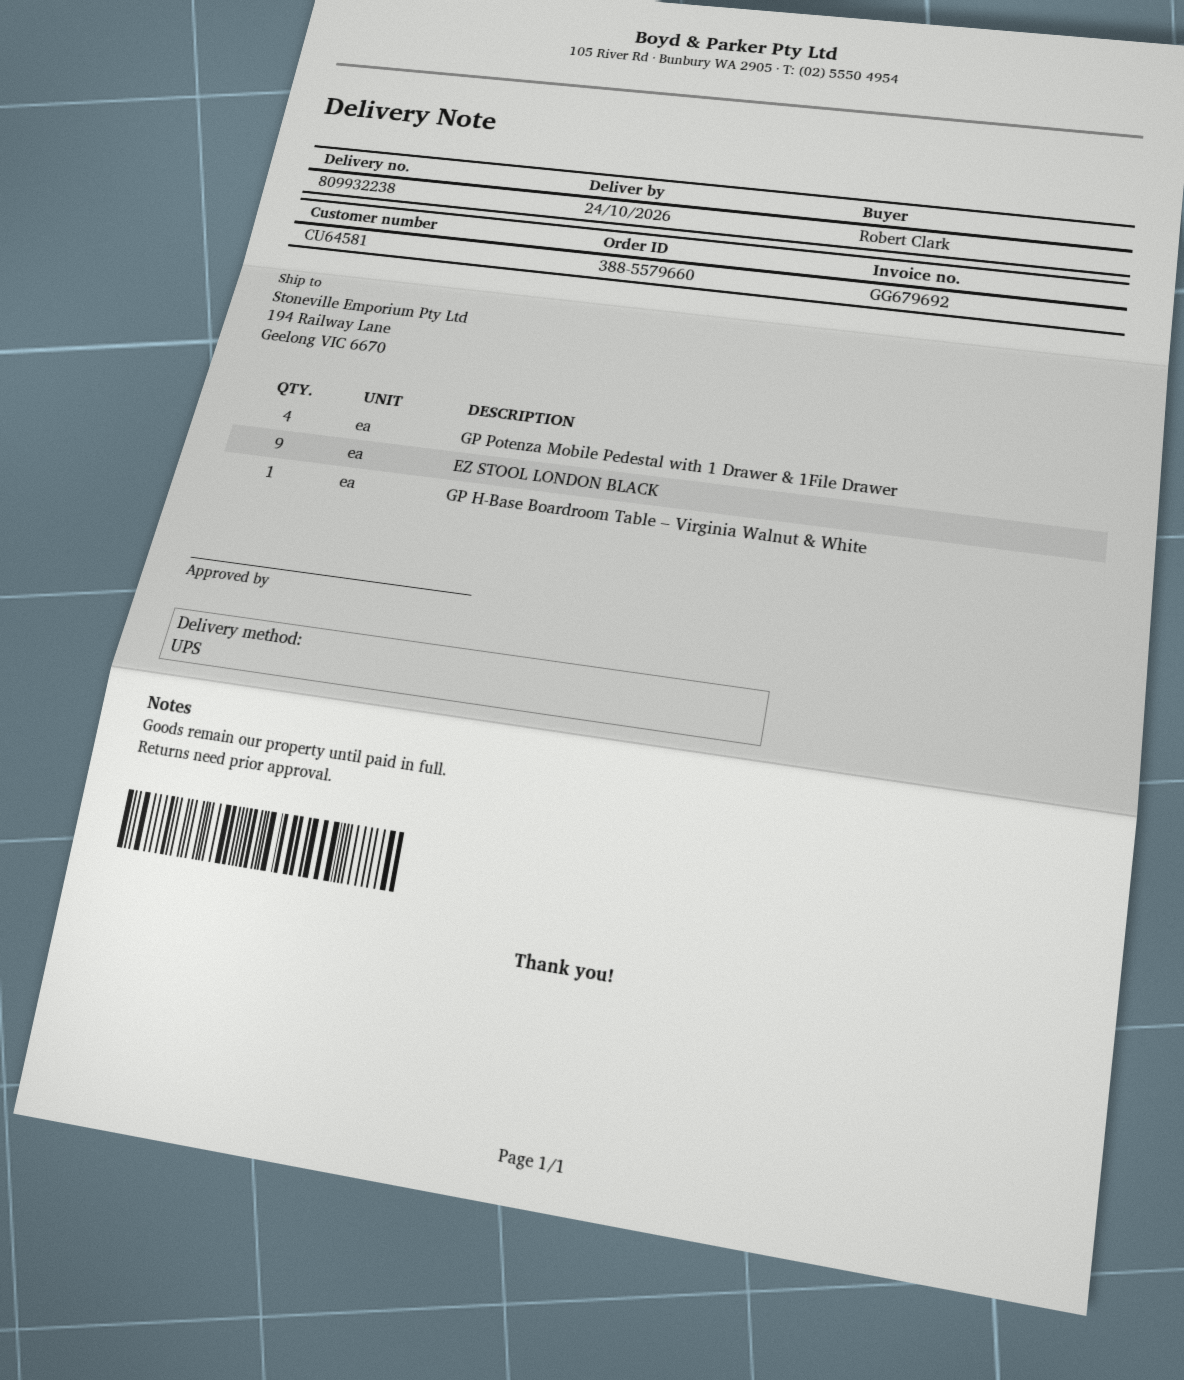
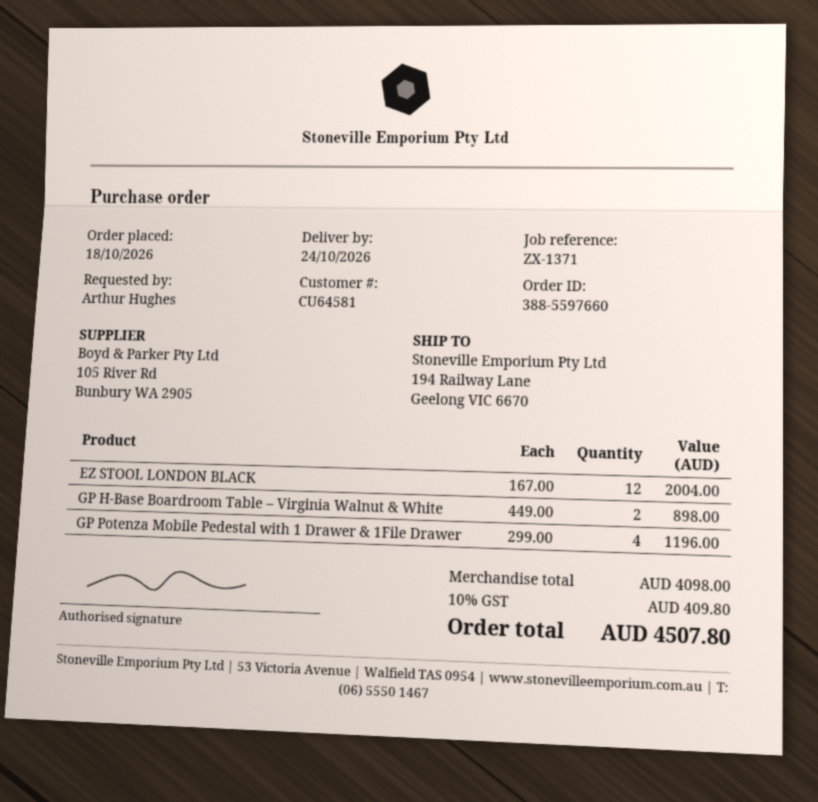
order number: 388-5579660 -> 388-5597660
ordered by: Robert Clark -> Arthur Hughes
EZ STOOL LONDON BLACK: 9 -> 12
GP H-Base Boardroom Table – Virginia Walnut & White: 1 -> 2

